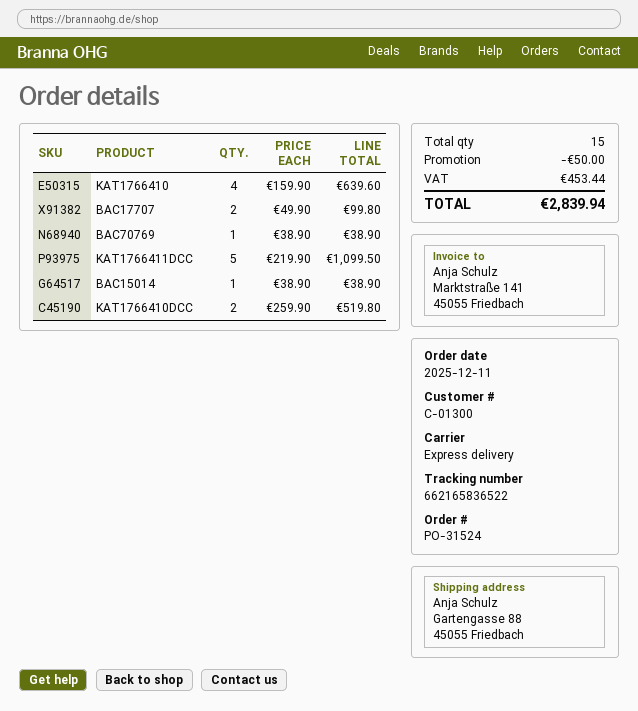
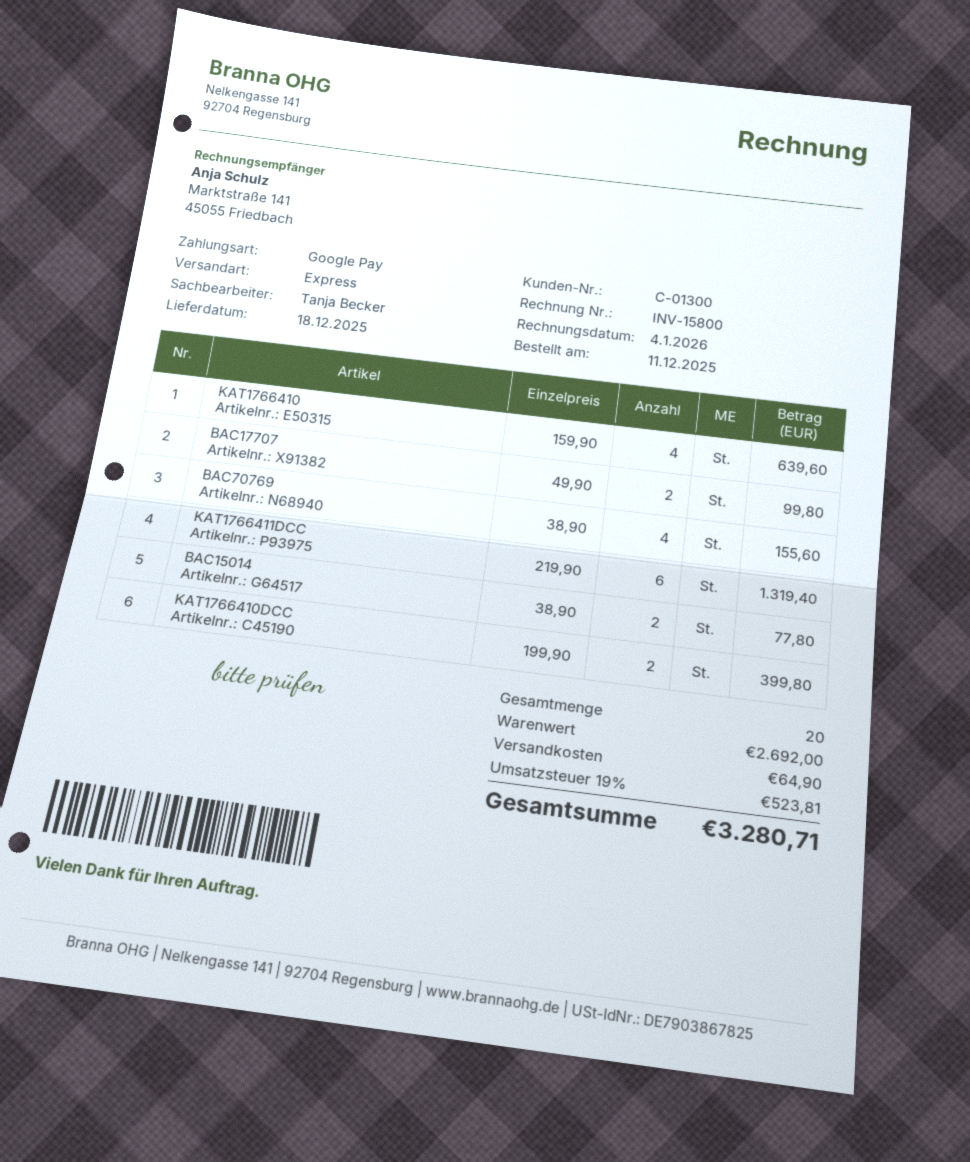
BAC70769: 1 x 38.90 = 38.90 -> 4 x 38.90 = 155.60
KAT1766411DCC: 5 x 219.90 = 1099.50 -> 6 x 219.90 = 1319.40
BAC15014: 1 x 38.90 = 38.90 -> 2 x 38.90 = 77.80
KAT1766410DCC: 2 x 259.90 = 519.80 -> 2 x 199.90 = 399.80
total quantity: 15 -> 20
discount: 50.00 -> none
shipping: none -> 64.90
tax: 453.44 -> 523.81
total: 2839.94 -> 3280.71

